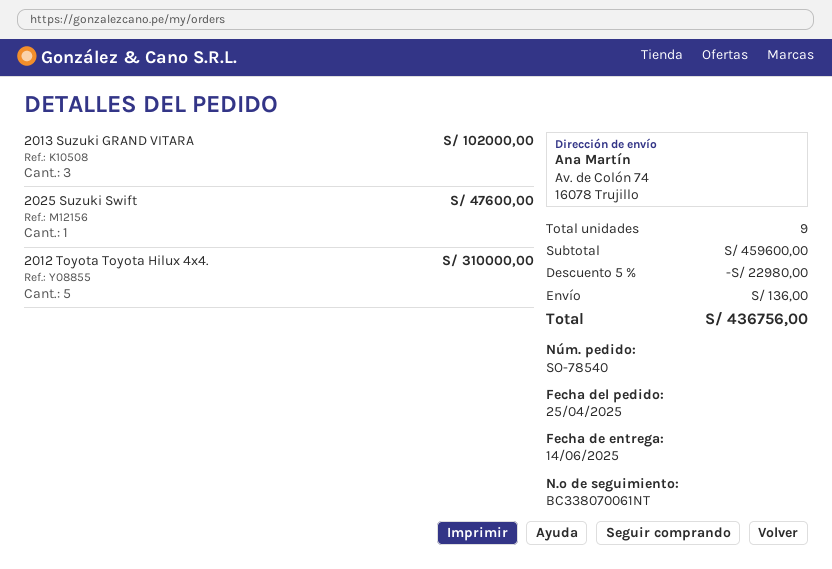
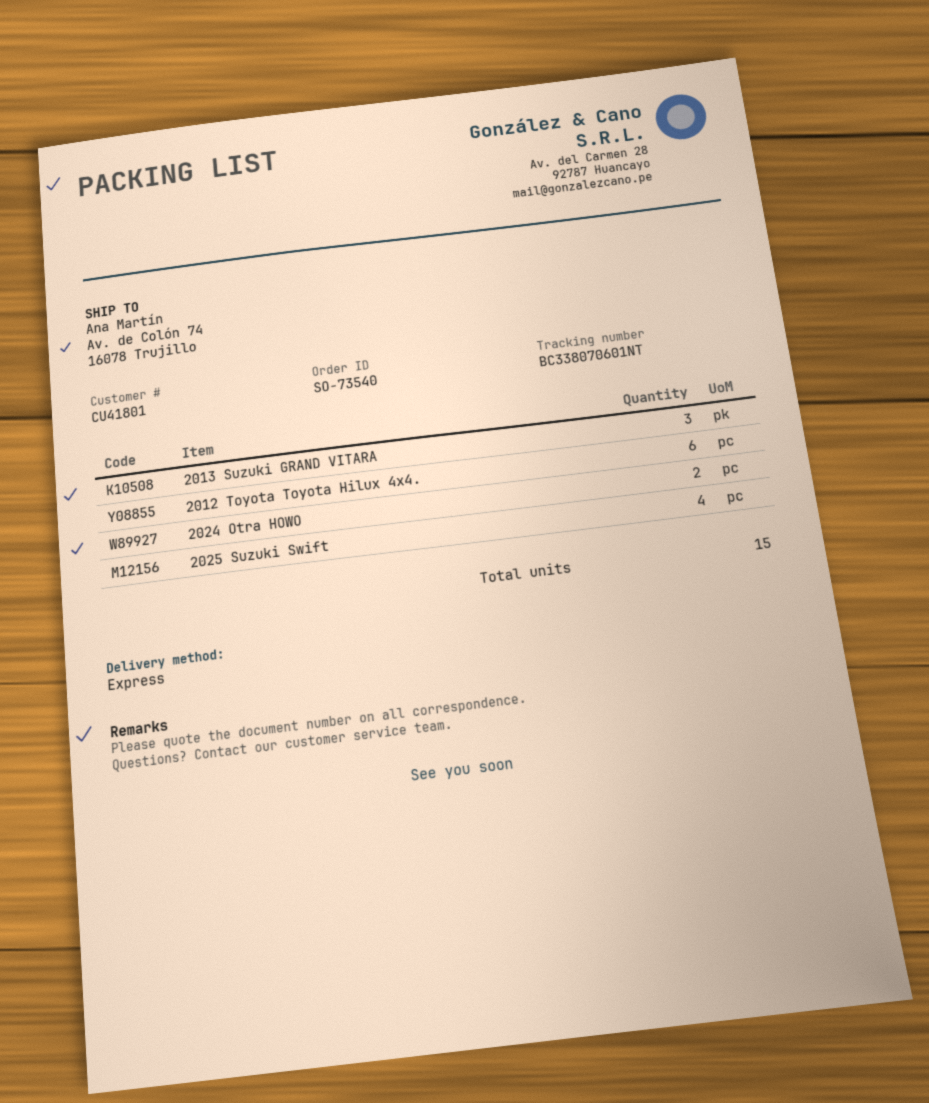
order number: SO-78540 -> SO-73540
tracking number: BC338070061NT -> BC338070601NT
2025 Suzuki Swift: 1 -> 4
2012 Toyota Toyota Hilux 4x4.: 5 -> 6
2024 Otra HOWO: none -> 2
total quantity: 9 -> 15

